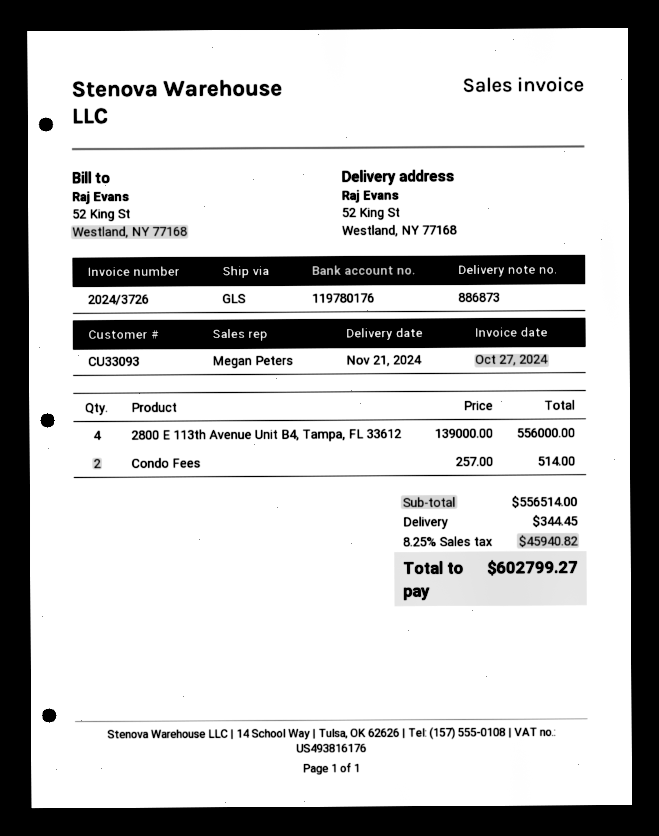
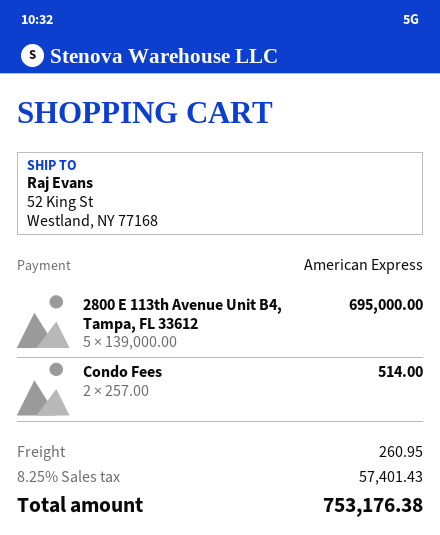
2800 E 113th Avenue Unit B4, Tampa, FL 33612: 4 x 139000.00 = 556000.00 -> 5 x 139000.00 = 695000.00
shipping: 344.45 -> 260.95
tax: 8.25% = 45940.82 -> 8.25% = 57401.43
total: 602799.27 -> 753176.38

